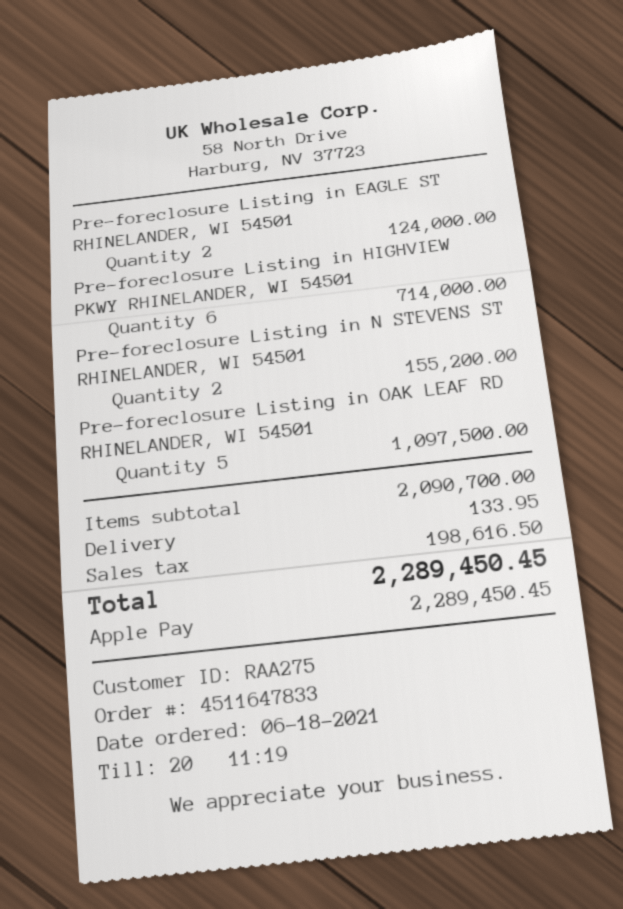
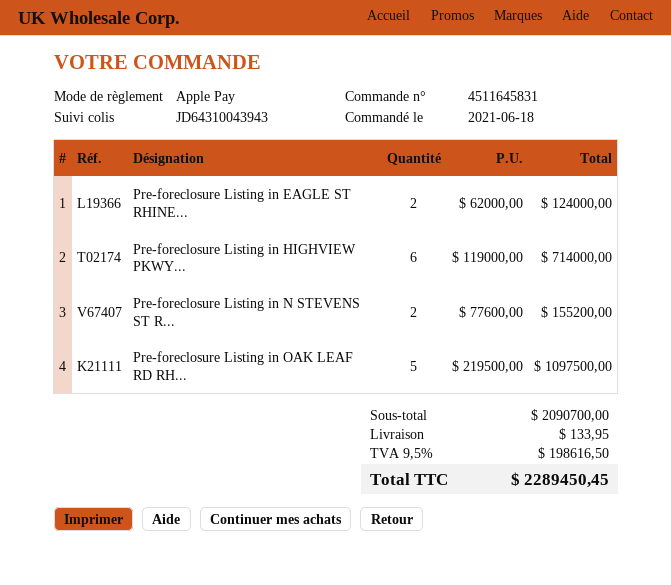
order number: 4511647833 -> 4511645831

